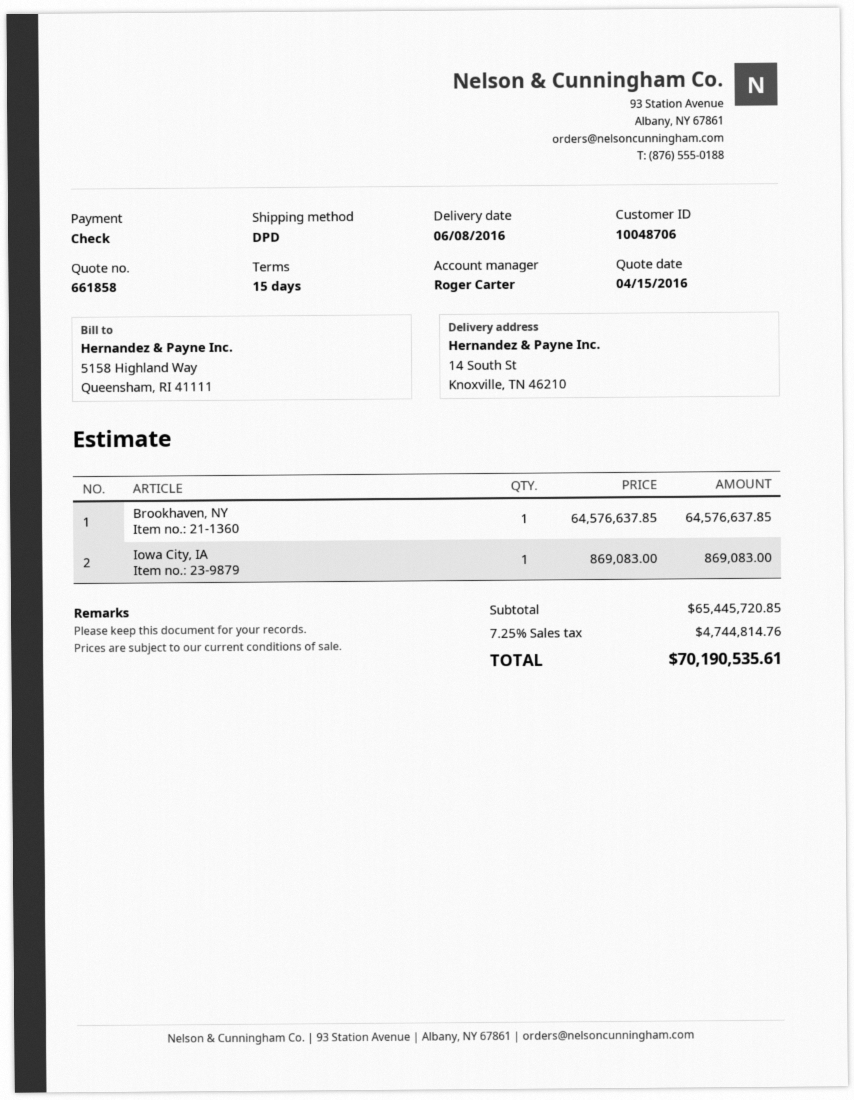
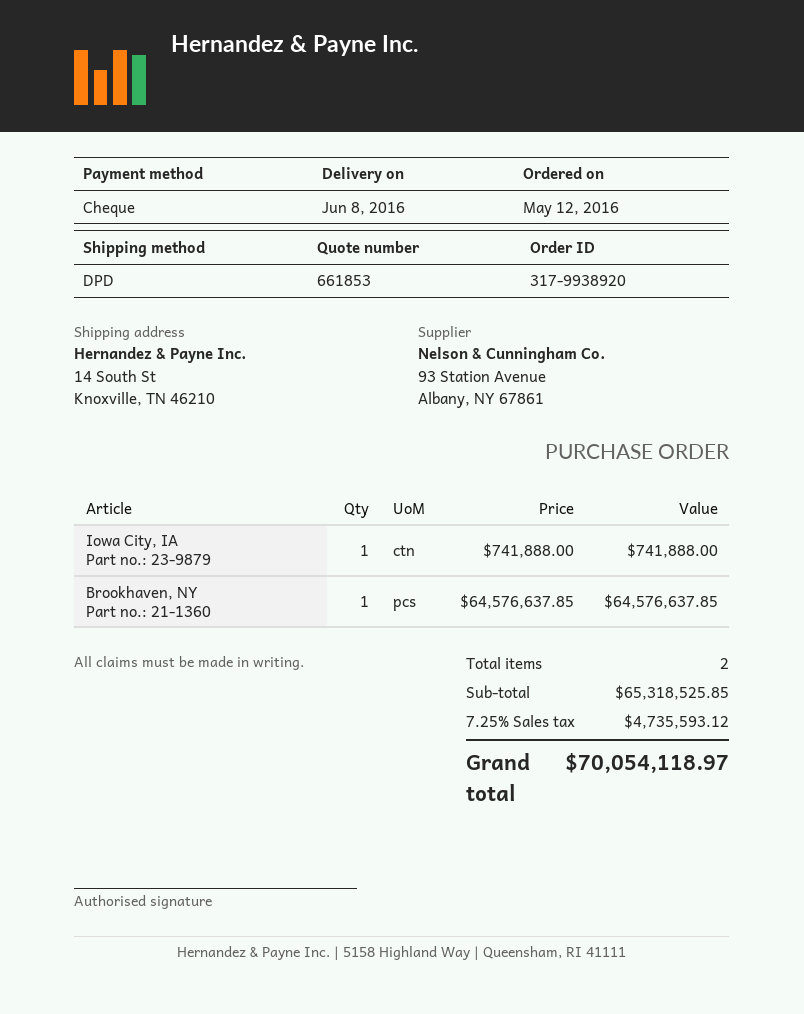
quote number: 661858 -> 661853
Iowa City, IA: 1 x 869083.00 = 869083.00 -> 1 x 741888.00 = 741888.00
subtotal: 65445720.85 -> 65318525.85
tax: 7.25% = 4744814.76 -> 7.25% = 4735593.12
total: 70190535.61 -> 70054118.97

